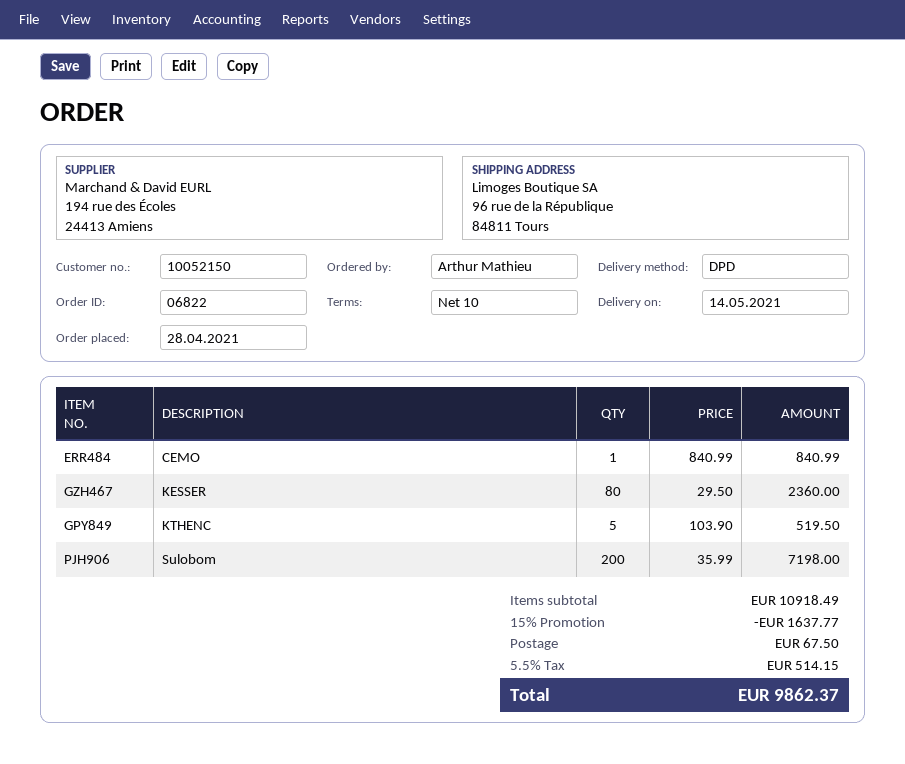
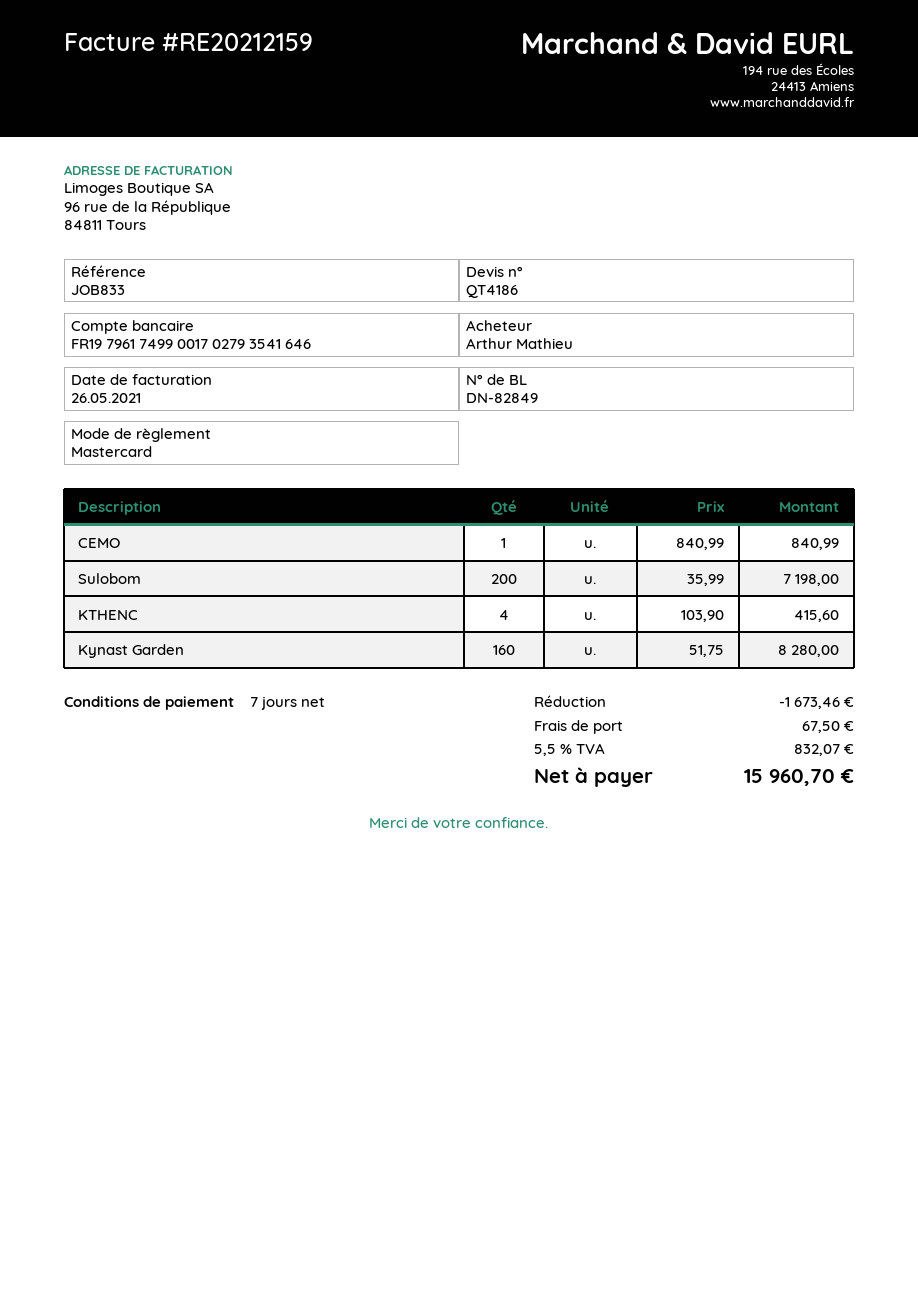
payment terms: 10 days -> 7 days
KESSER: 80 x 29.50 = 2360.00 -> none
KTHENC: 5 x 103.90 = 519.50 -> 4 x 103.90 = 415.60
Kynast Garden: none -> 160 x 51.75 = 8280.00
discount: 1637.77 -> 1673.46
tax: 5.5% = 514.15 -> 5.5% = 832.07
total: 9862.37 -> 15960.70

